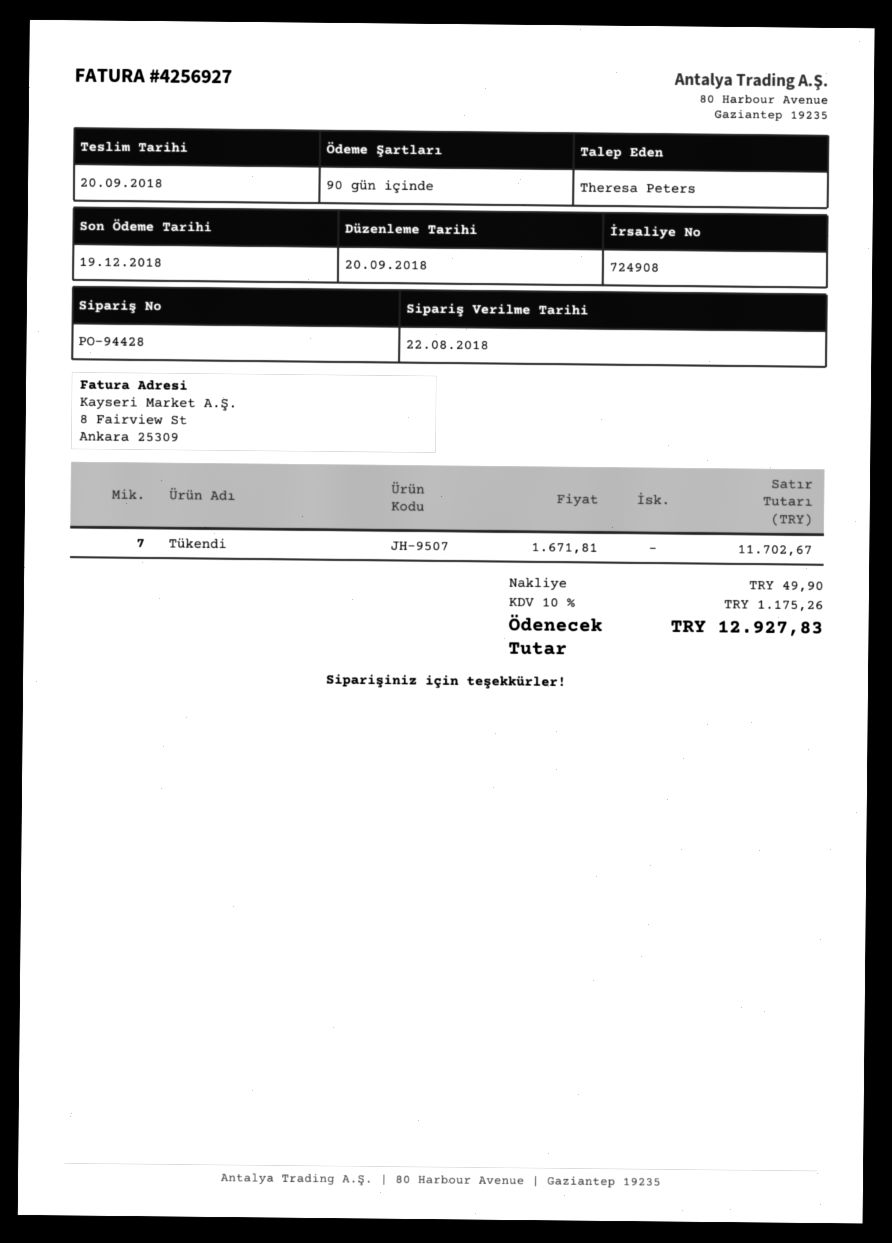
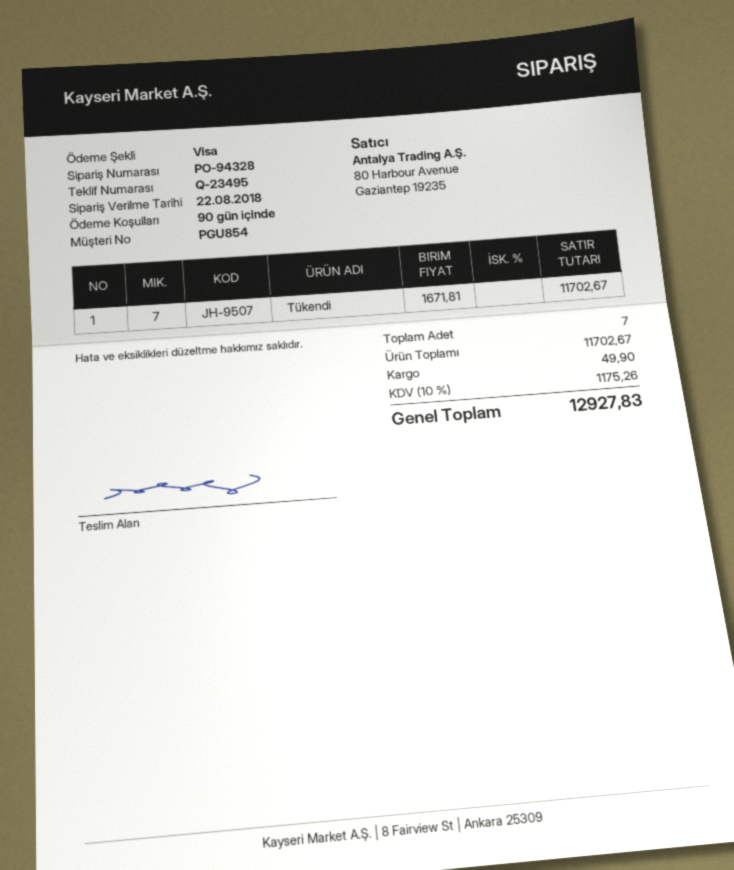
order number: PO-94428 -> PO-94328

